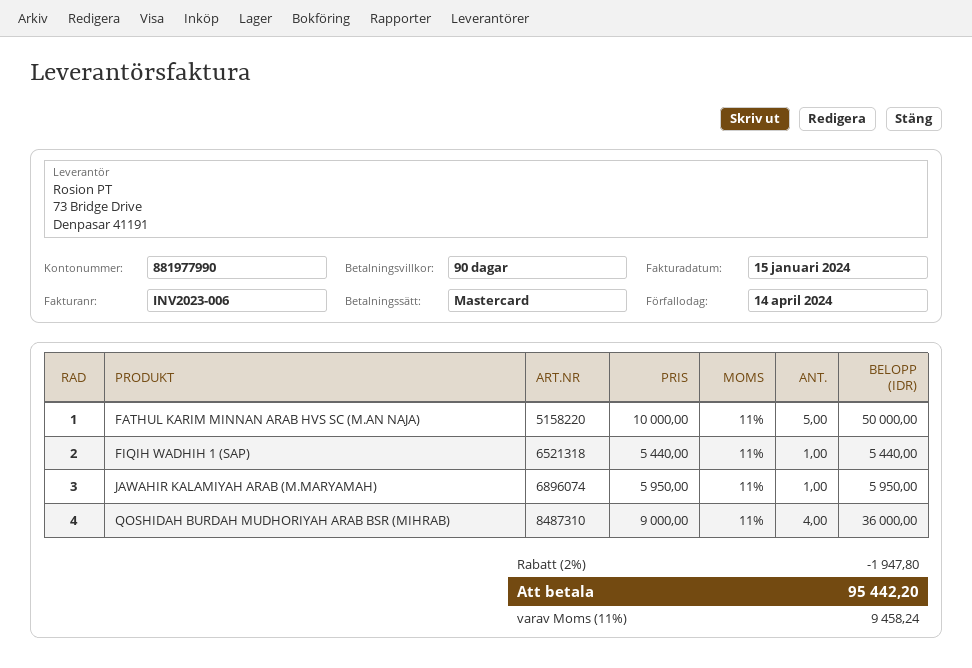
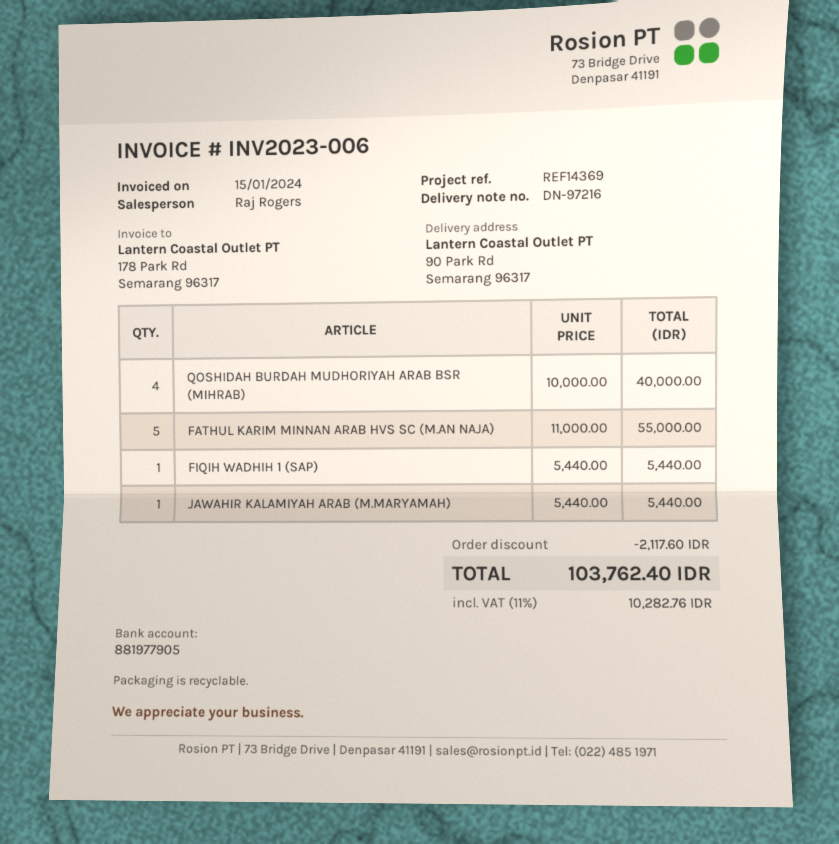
bank account: 881977990 -> 881977905
FATHUL KARIM MINNAN ARAB HVS SC (M.AN NAJA): 5 x 10000.00 = 50000.00 -> 5 x 11000.00 = 55000.00
JAWAHIR KALAMIYAH ARAB (M.MARYAMAH): 1 x 5950.00 = 5950.00 -> 1 x 5440.00 = 5440.00
QOSHIDAH BURDAH MUDHORIYAH ARAB BSR (MIHRAB): 4 x 9000.00 = 36000.00 -> 4 x 10000.00 = 40000.00
discount: 1947.80 -> 2117.60
tax: 11% = 9458.24 -> 11% = 10282.76
total: 95442.20 -> 103762.40

